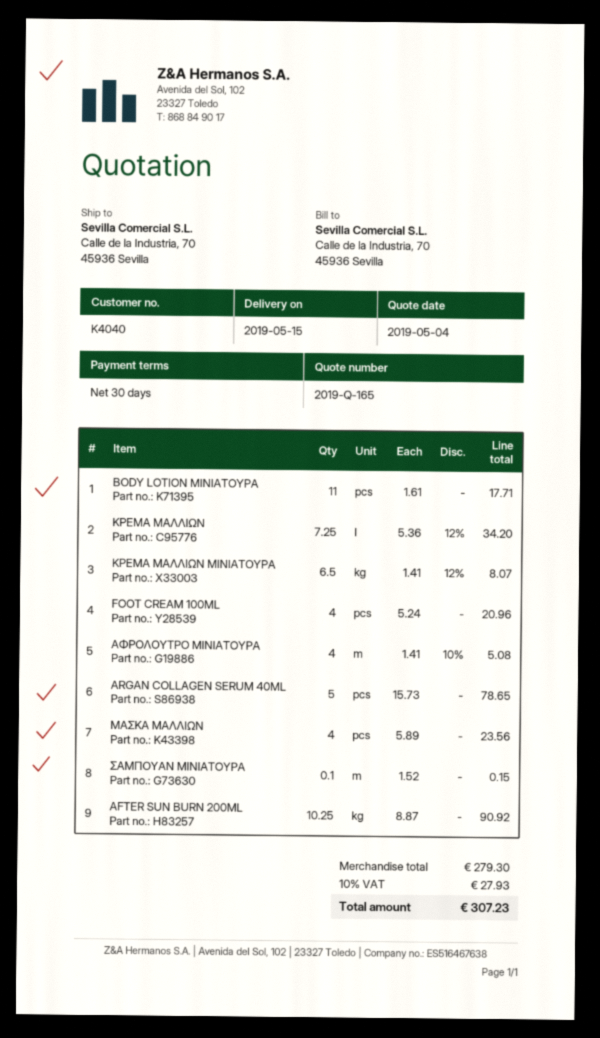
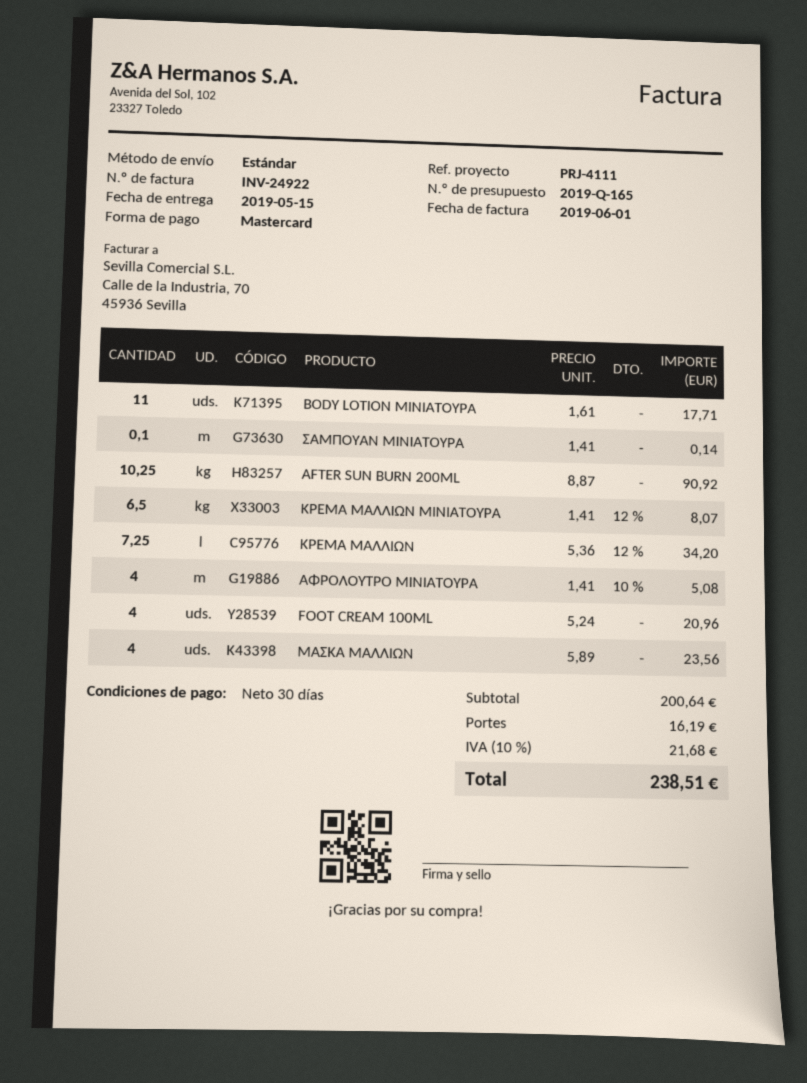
ARGAN COLLAGEN SERUM 40ML: 5 x 15.73 = 78.65 -> none
ΣΑΜΠΟΥΑΝ ΜΙΝΙΑΤΟΥΡΑ: 0.1 x 1.52 = 0.15 -> 0.1 x 1.41 = 0.14
subtotal: 279.30 -> 200.64
shipping: none -> 16.19
tax: 10% = 27.93 -> 10% = 21.68
total: 307.23 -> 238.51

